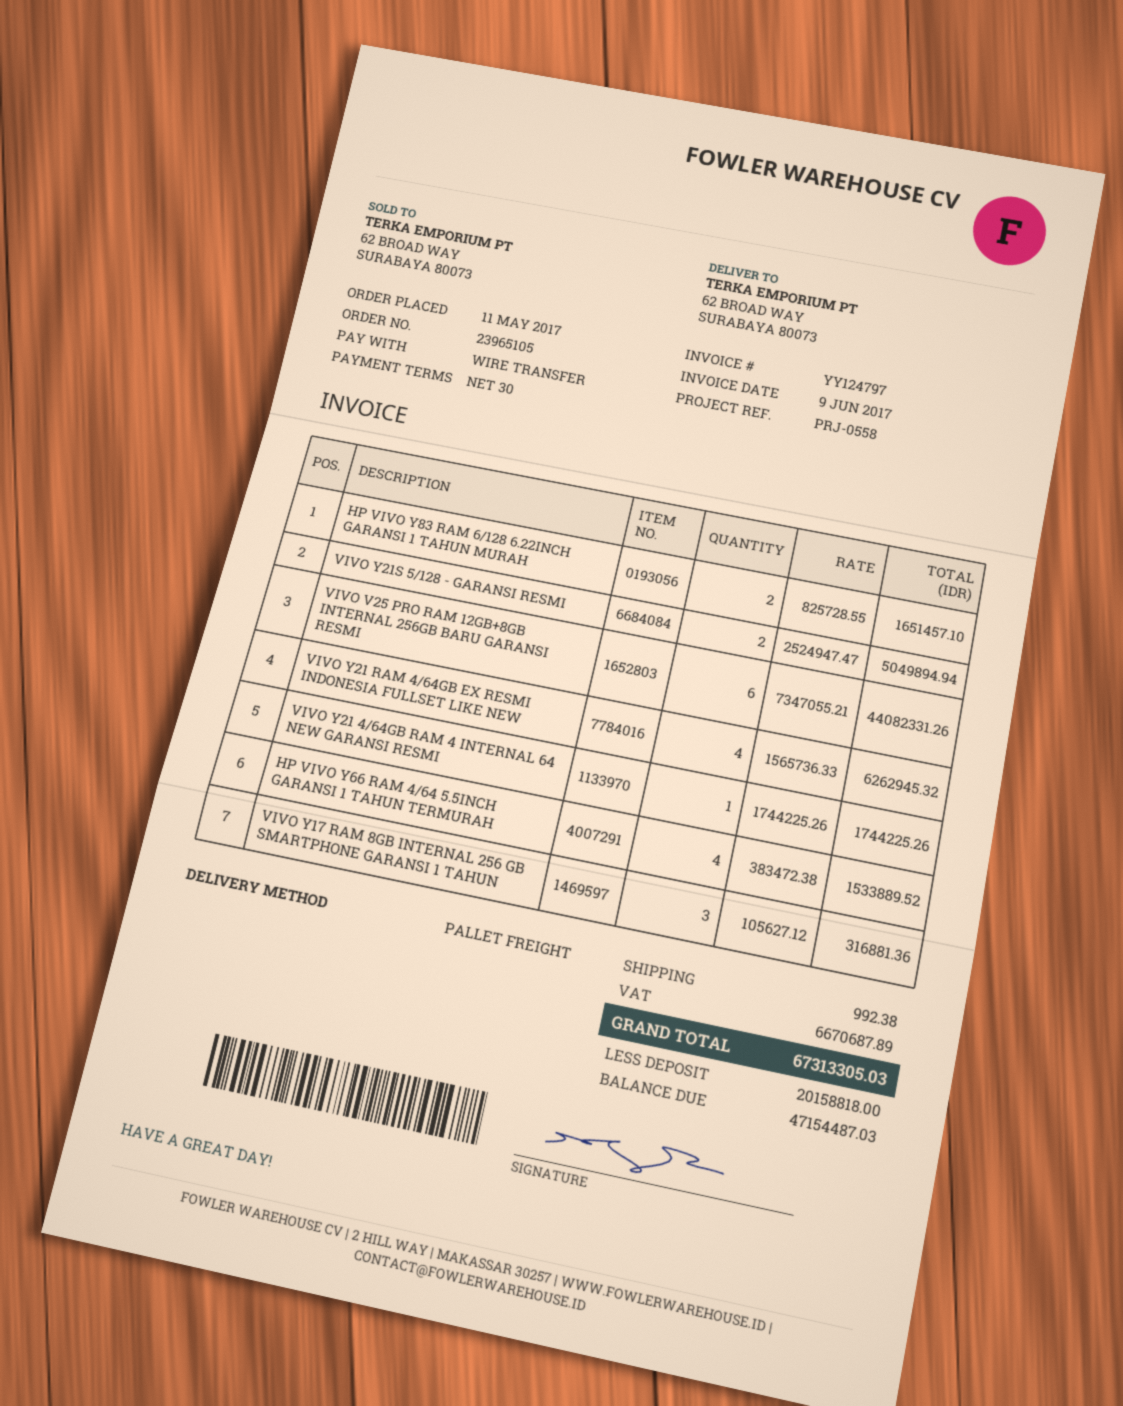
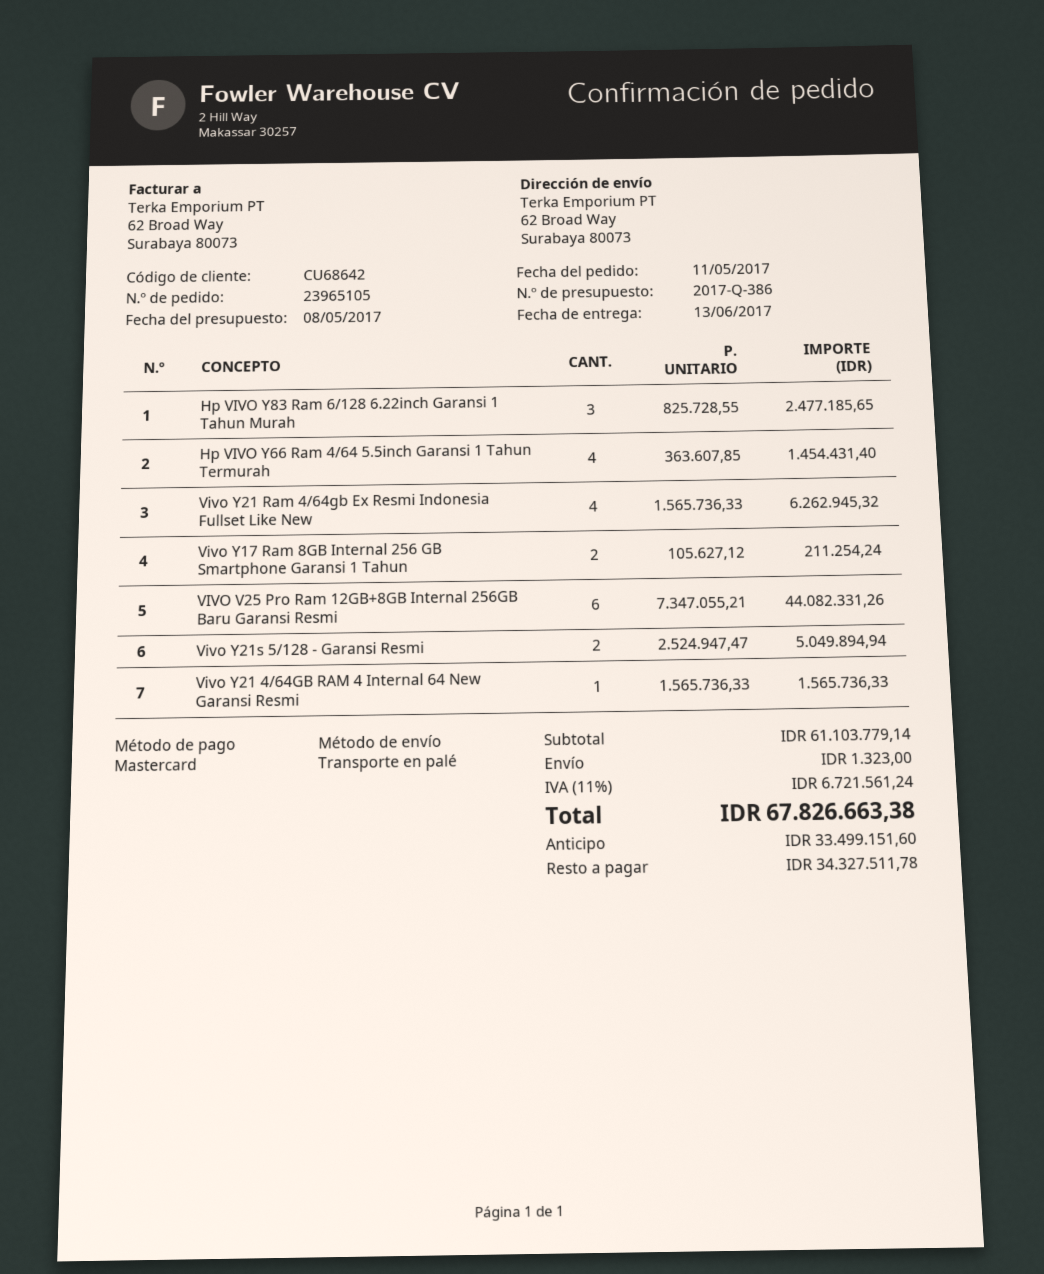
payment method: bank transfer -> Mastercard
HP VIVO Y83 RAM 6/128 6.22INCH GARANSI 1 TAHUN MURAH: 2 x 825728.55 = 1651457.10 -> 3 x 825728.55 = 2477185.65
VIVO Y21 4/64GB RAM 4 INTERNAL 64 NEW GARANSI RESMI: 1 x 1744225.26 = 1744225.26 -> 1 x 1565736.33 = 1565736.33
HP VIVO Y66 RAM 4/64 5.5INCH GARANSI 1 TAHUN TERMURAH: 4 x 383472.38 = 1533889.52 -> 4 x 363607.85 = 1454431.40
VIVO Y17 RAM 8GB INTERNAL 256 GB SMARTPHONE GARANSI 1 TAHUN: 3 x 105627.12 = 316881.36 -> 2 x 105627.12 = 211254.24
shipping: 992.38 -> 1323.00
tax: 6670687.89 -> 6721561.24
total: 67313305.03 -> 67826663.38
deposit: 20158818.00 -> 33499151.60
balance: 47154487.03 -> 34327511.78

